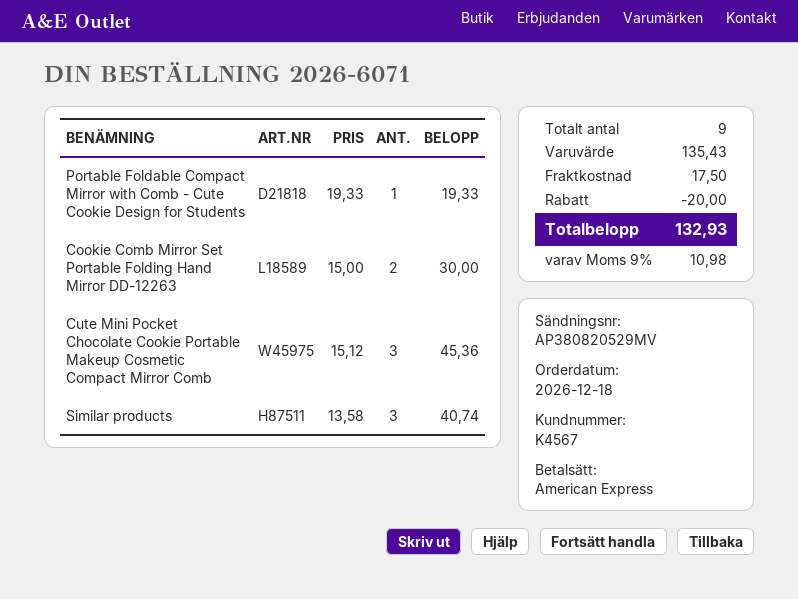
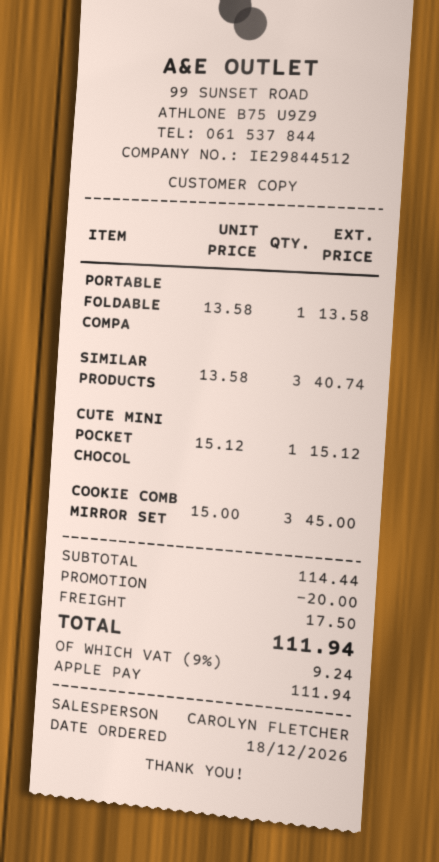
payment method: American Express -> Apple Pay
Portable Foldable Compact Mirror with Comb - Cute Cookie Design for Students: 1 x 19.33 = 19.33 -> 1 x 13.58 = 13.58
Cookie Comb Mirror Set Portable Folding Hand Mirror DD-12263: 2 x 15.00 = 30.00 -> 3 x 15.00 = 45.00
Cute Mini Pocket Chocolate Cookie Portable Makeup Cosmetic Compact Mirror Comb: 3 x 15.12 = 45.36 -> 1 x 15.12 = 15.12
subtotal: 135.43 -> 114.44
tax: 9% = 10.98 -> 9% = 9.24
total: 132.93 -> 111.94

